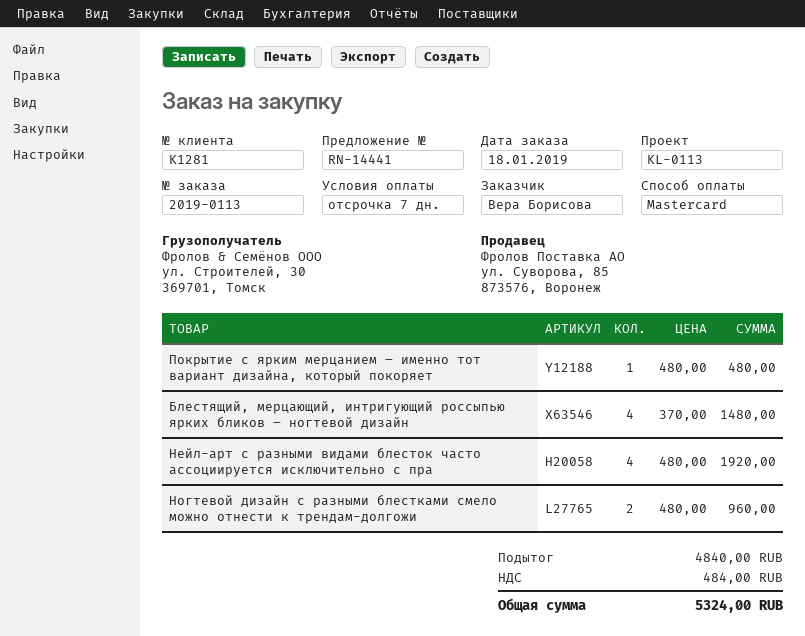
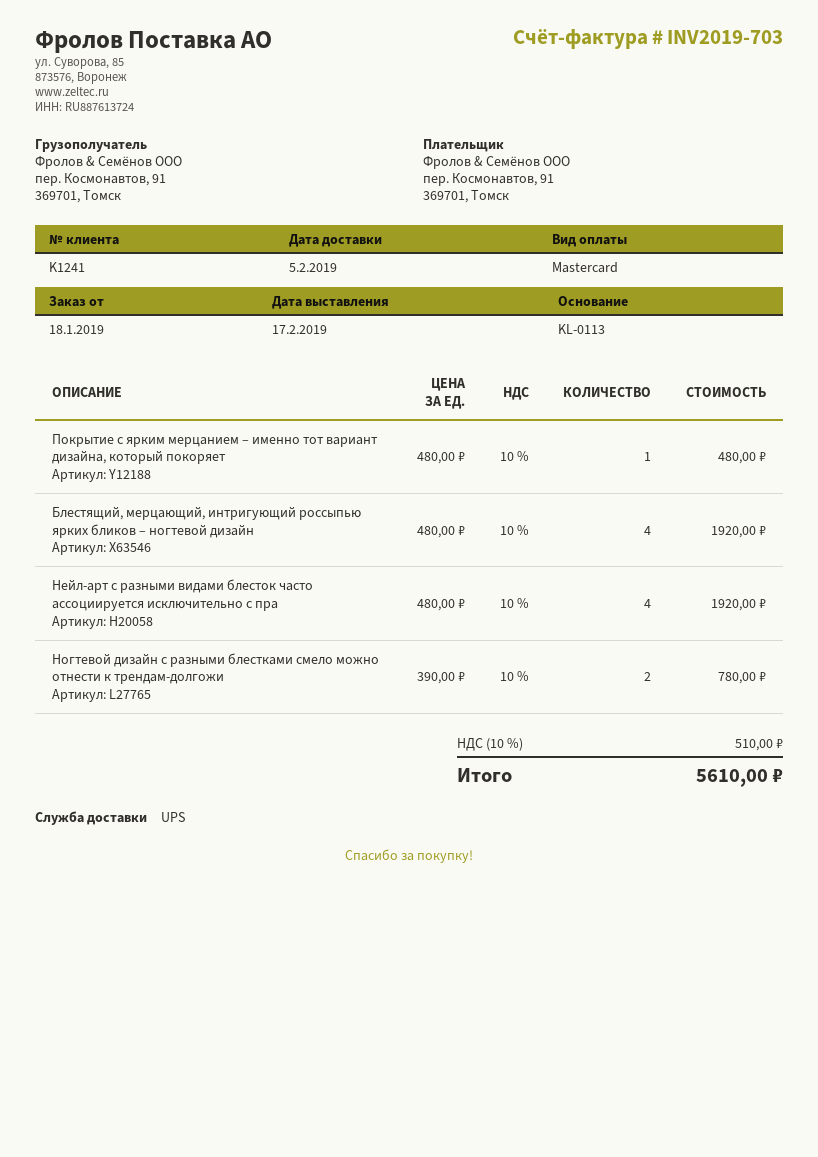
customer number: K1281 -> K1241
ship to: ул. Строителей, 30, 369701, Томск -> пер. Космонавтов, 91, 369701, Томск
Блестящий, мерцающий, интригующий россыпью ярких бликов – ногтевой дизайн: 4 x 370.00 = 1480.00 -> 4 x 480.00 = 1920.00
Ногтевой дизайн с разными блестками смело можно отнести к трендам-долгожи: 2 x 480.00 = 960.00 -> 2 x 390.00 = 780.00
tax: 484.00 -> 510.00
total: 5324.00 -> 5610.00

